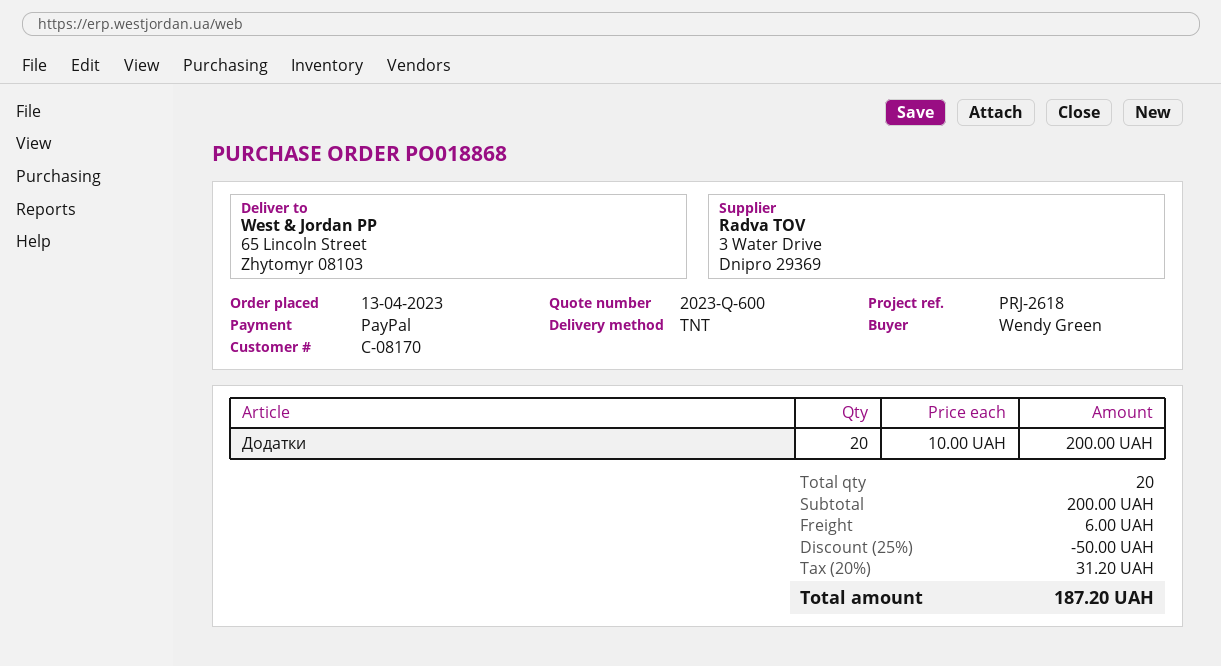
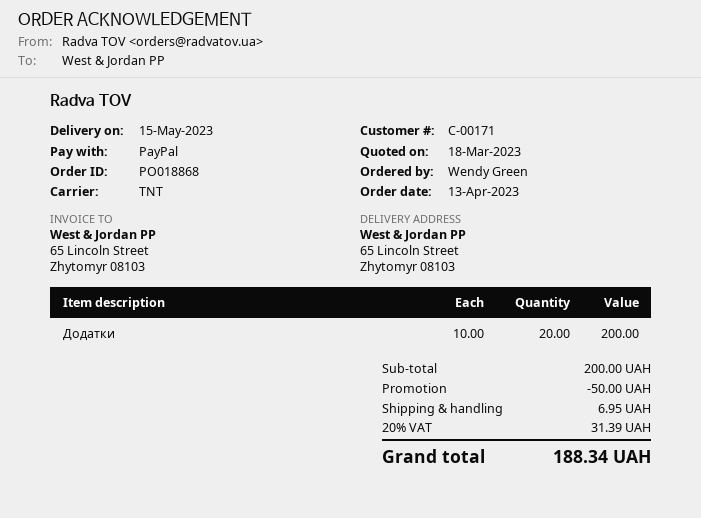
customer number: C-08170 -> C-00171
shipping: 6.00 -> 6.95
tax: 20% = 31.20 -> 20% = 31.39
total: 187.20 -> 188.34

